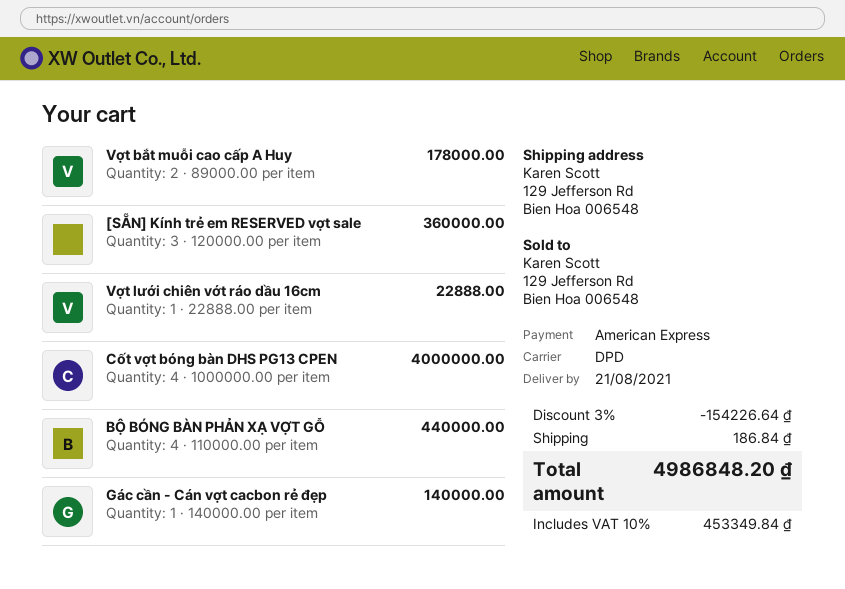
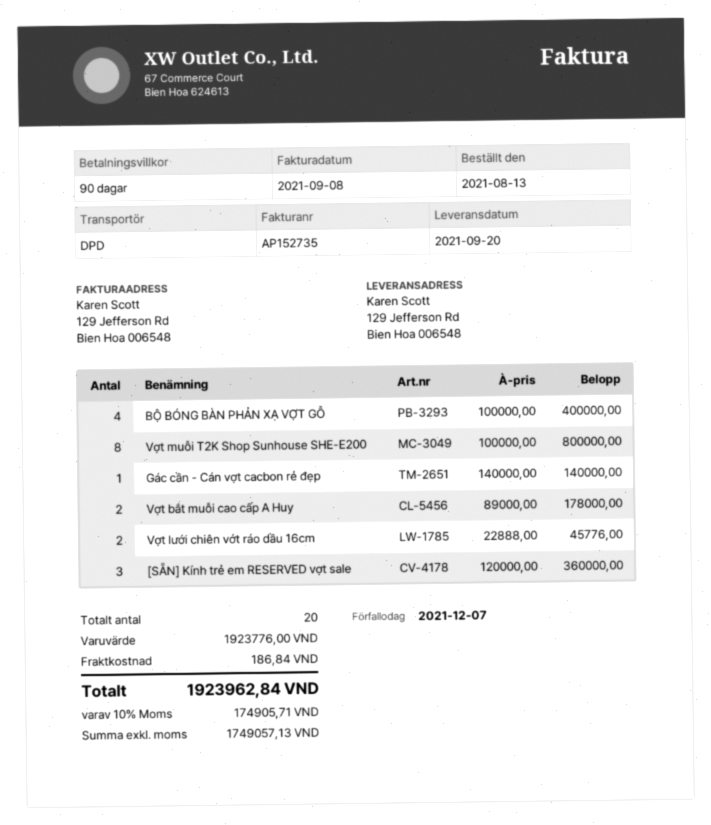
delivery date: 2021-08-21 -> 2021-09-20
Vợt lưới chiên vớt ráo dầu 16cm: 1 x 22888.00 = 22888.00 -> 2 x 22888.00 = 45776.00
Cốt vợt bóng bàn DHS PG13 CPEN: 4 x 1000000.00 = 4000000.00 -> none
BỘ BÓNG BÀN PHẢN XẠ VỢT GỖ: 4 x 110000.00 = 440000.00 -> 4 x 100000.00 = 400000.00
Vợt muỗi T2K Shop Sunhouse SHE-E200: none -> 8 x 100000.00 = 800000.00
discount: 3% = 154226.64 -> none
tax: 10% = 453349.84 -> 10% = 174905.71
total: 4986848.20 -> 1923962.84

